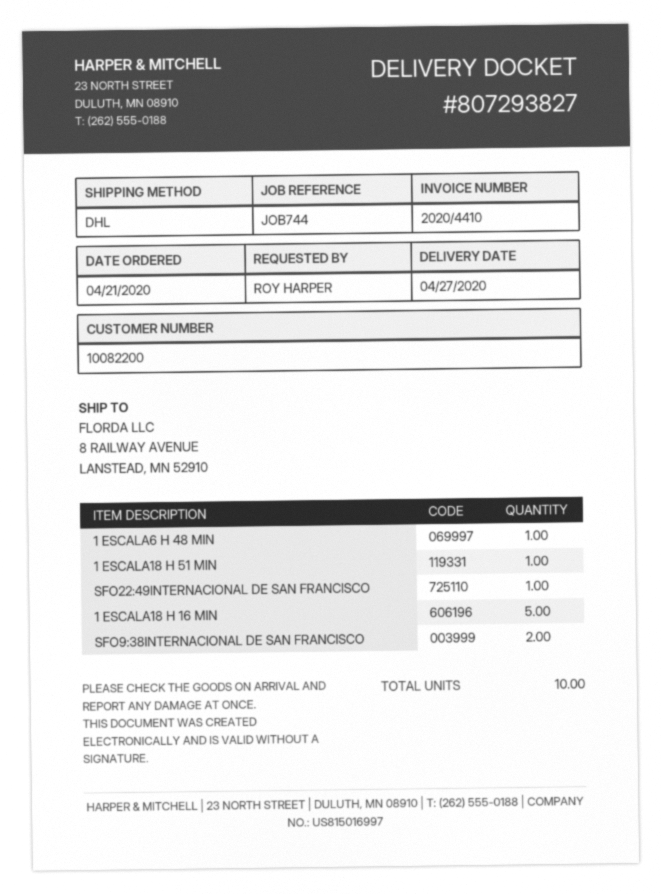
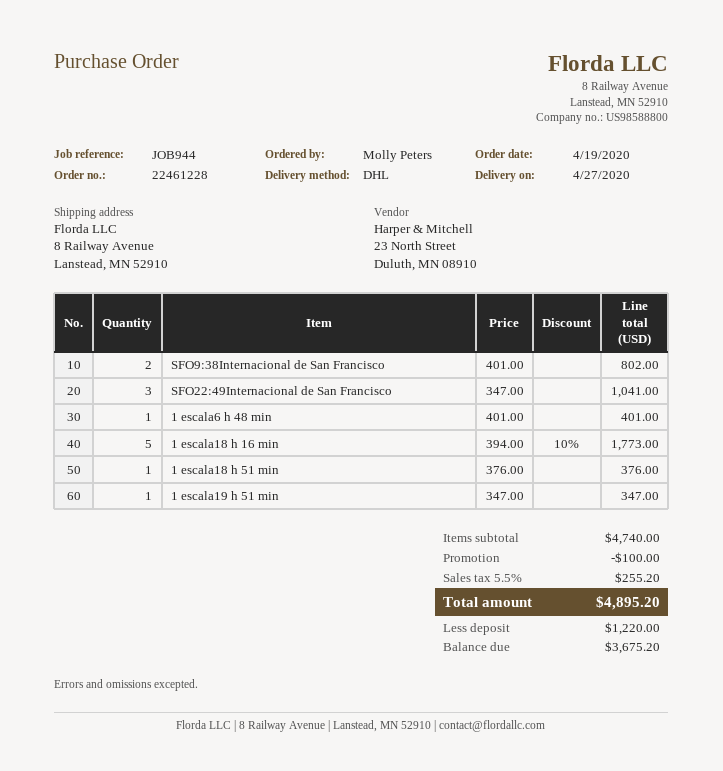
order date: 2020-04-21 -> 2020-04-19
reference: JOB744 -> JOB944
ordered by: ROY HARPER -> Molly Peters
SFO22:49INTERNACIONAL DE SAN FRANCISCO: 1 -> 3
1 escala19 h 51 min: none -> 1

